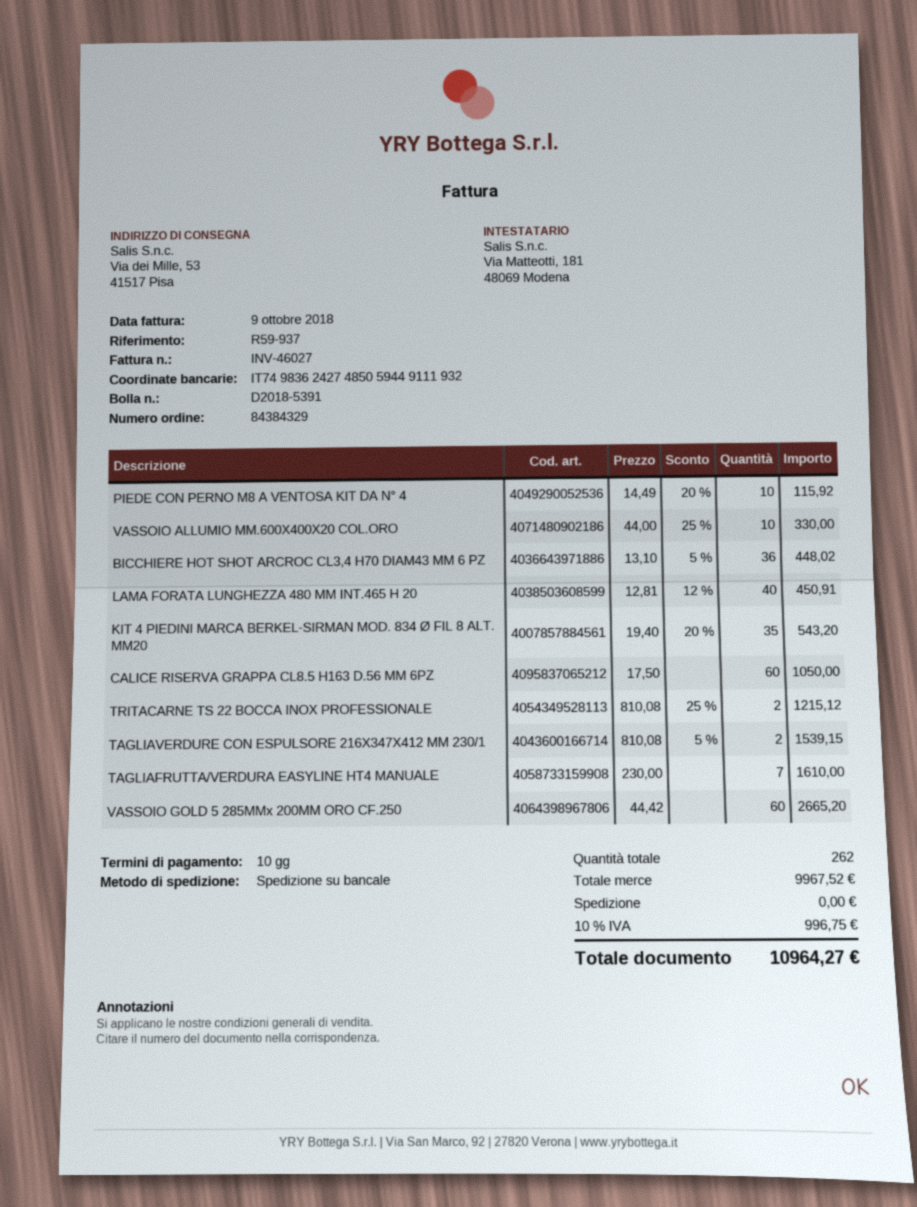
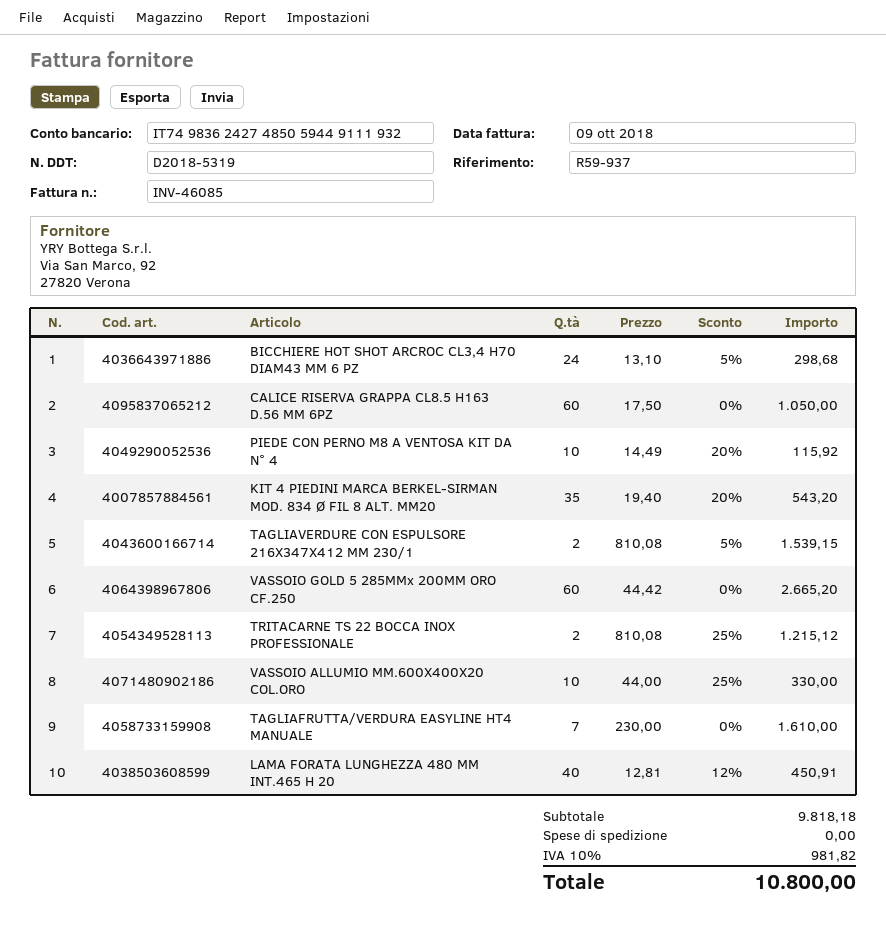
delivery note number: D2018-5391 -> D2018-5319
invoice number: INV-46027 -> INV-46085
BICCHIERE HOT SHOT ARCROC CL3,4 H70 DIAM43 MM 6 PZ: 36 x 13.10 - 5% = 448.02 -> 24 x 13.10 - 5% = 298.68
subtotal: 9967.52 -> 9818.18
tax: 10% = 996.75 -> 10% = 981.82
total: 10964.27 -> 10800.00

